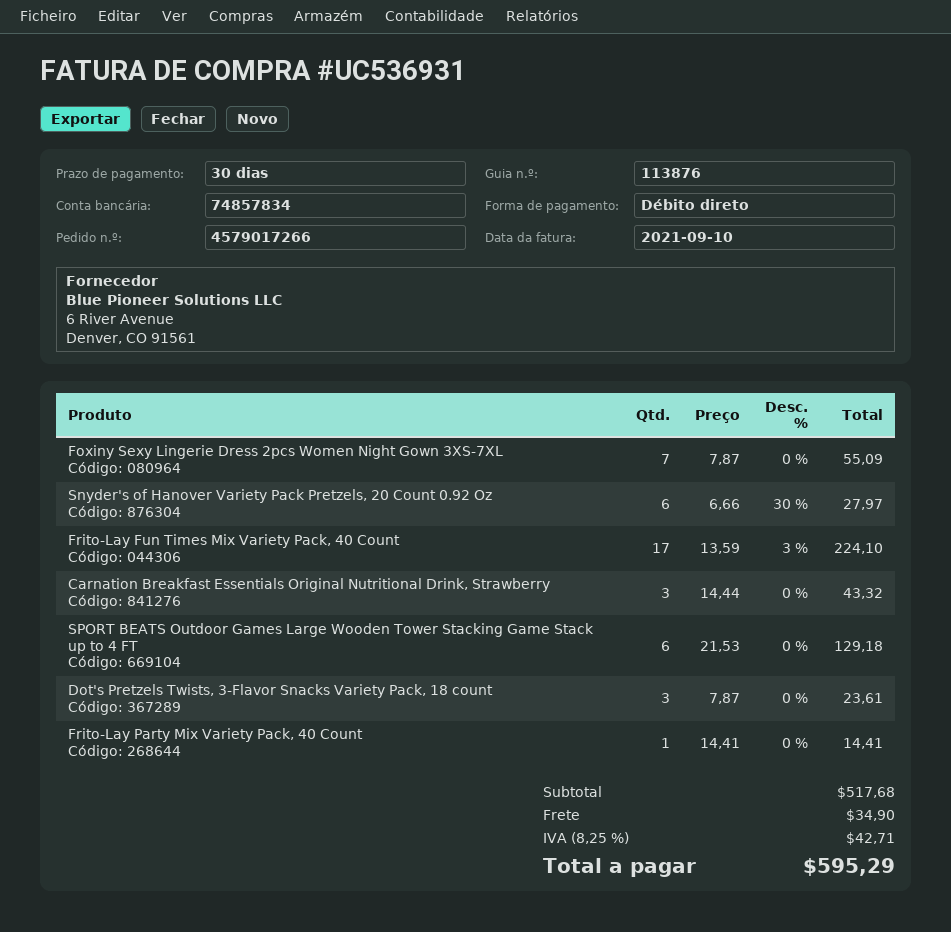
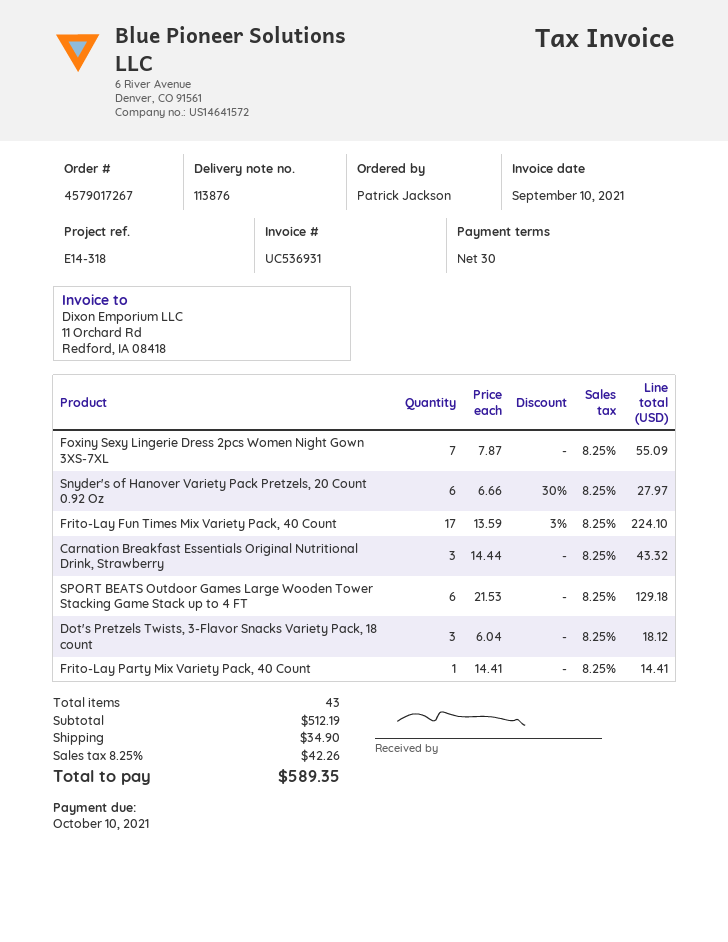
order number: 4579017266 -> 4579017267
Dot's Pretzels Twists, 3-Flavor Snacks Variety Pack, 18 count: 3 x 7.87 = 23.61 -> 3 x 6.04 = 18.12
subtotal: 517.68 -> 512.19
tax: 8.25% = 42.71 -> 8.25% = 42.26
total: 595.29 -> 589.35

